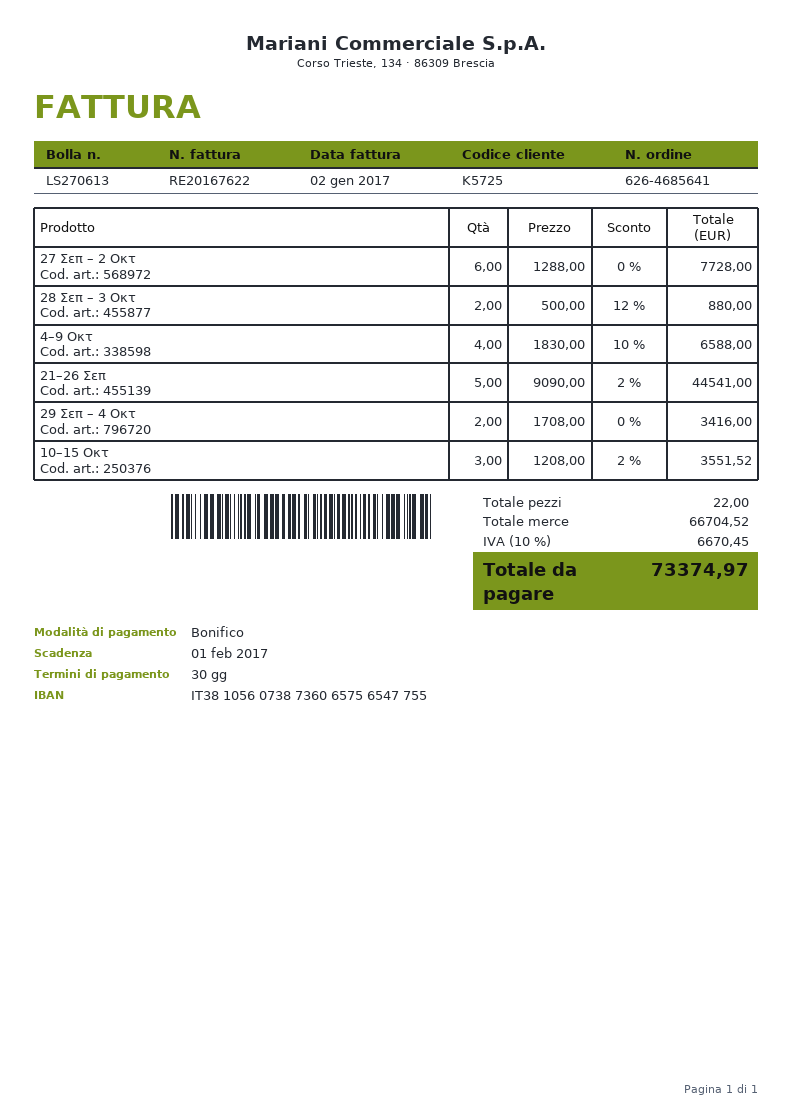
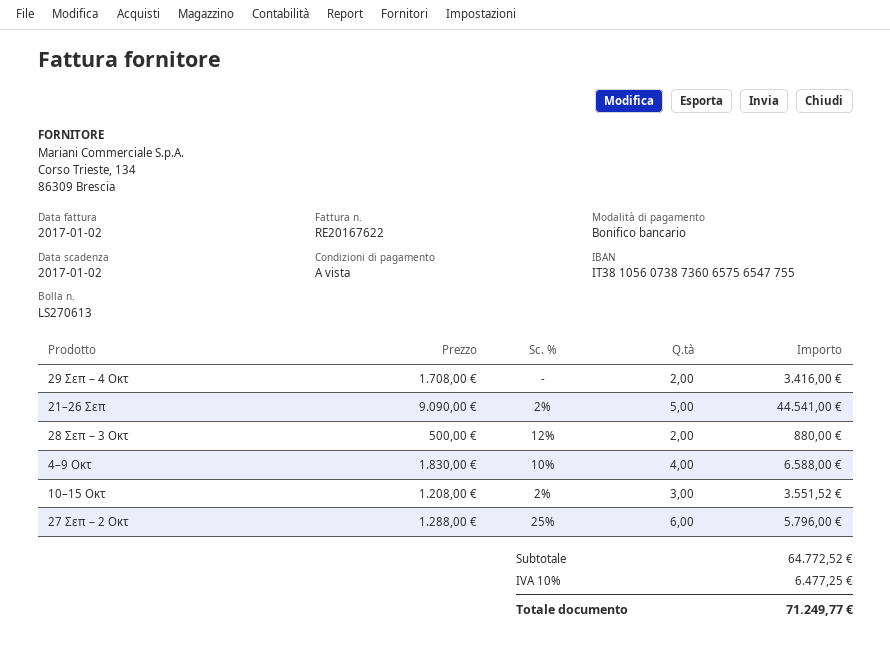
payment terms: 30 days -> on receipt
due date: 2017-02-01 -> 2017-01-02
27 Σεπ – 2 Οκτ: 6 x 1288.00 = 7728.00 -> 6 x 1288.00 - 25% = 5796.00
subtotal: 66704.52 -> 64772.52
tax: 10% = 6670.45 -> 10% = 6477.25
total: 73374.97 -> 71249.77

